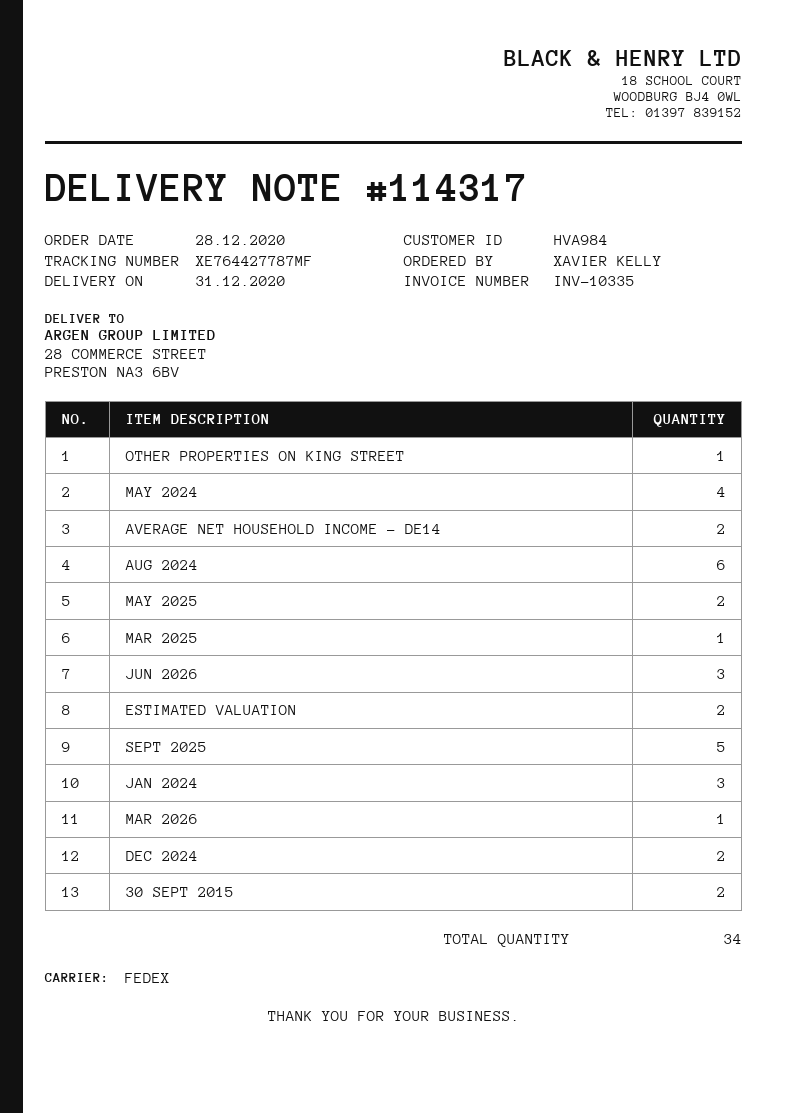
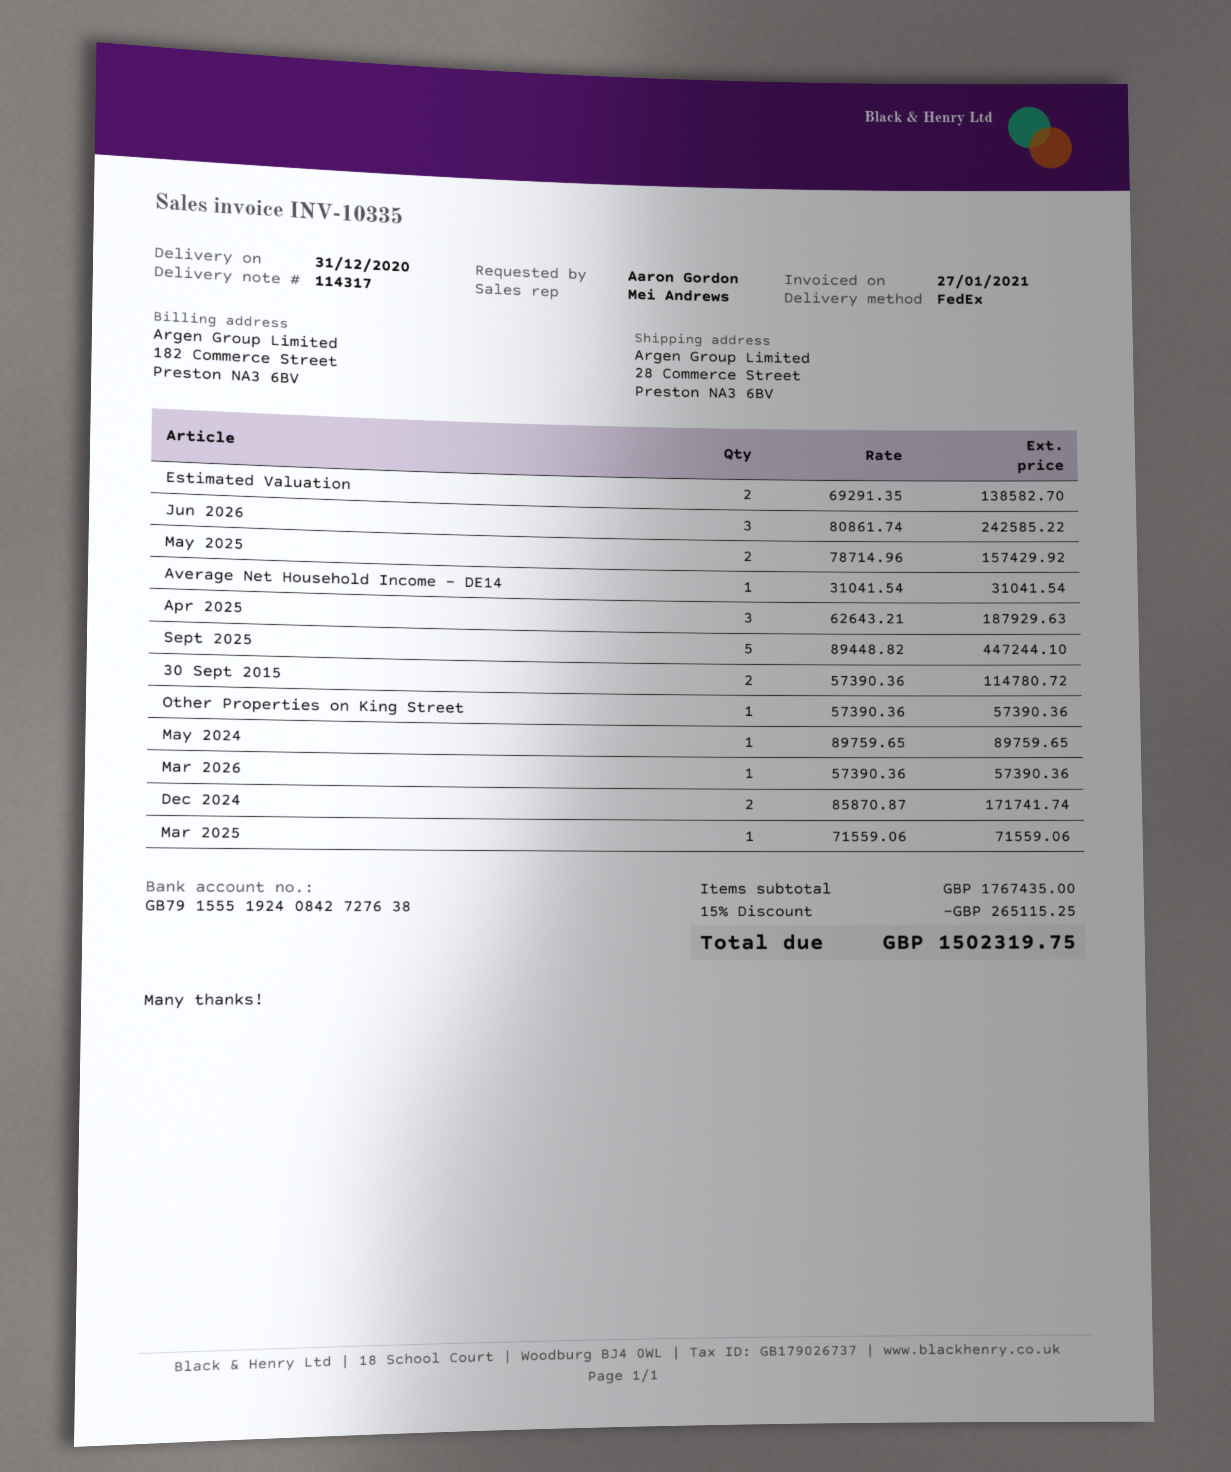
ordered by: XAVIER KELLY -> Aaron Gordon
MAY 2024: 4 -> 1
AVERAGE NET HOUSEHOLD INCOME - DE14: 2 -> 1
AUG 2024: 6 -> none
JAN 2024: 3 -> none
Apr 2025: none -> 3

